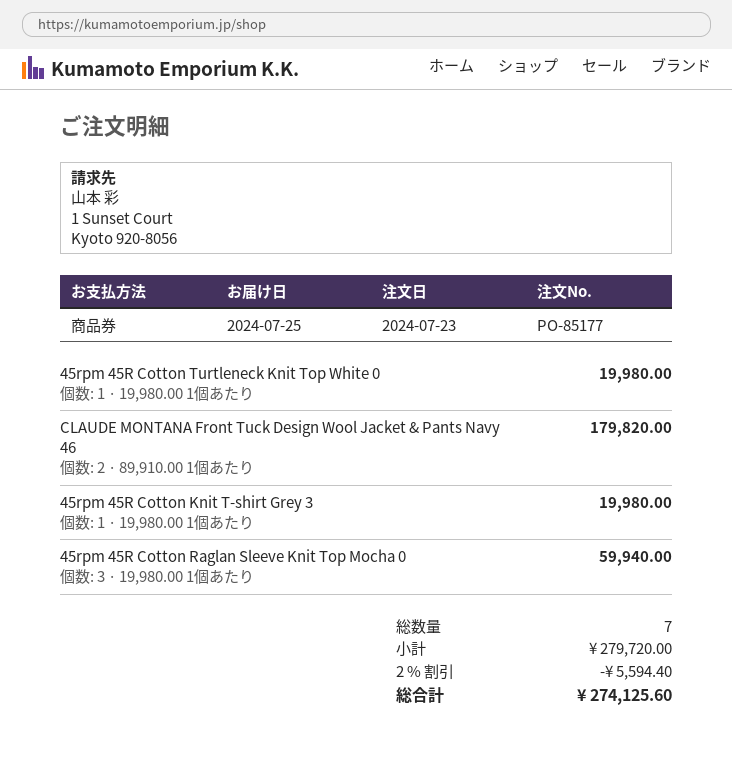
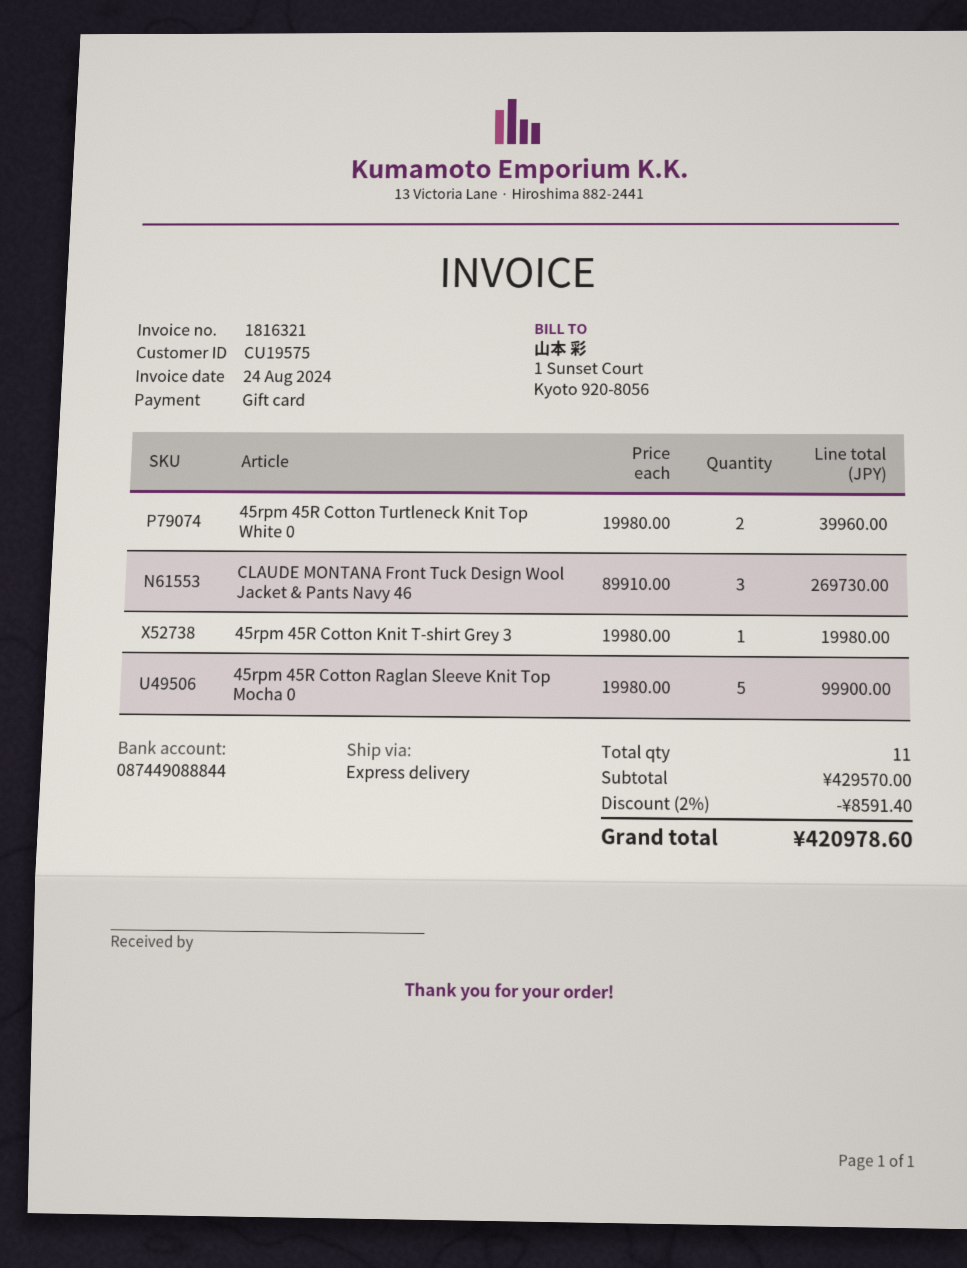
45rpm 45R Cotton Turtleneck Knit Top White 0: 1 x 19980.00 = 19980.00 -> 2 x 19980.00 = 39960.00
CLAUDE MONTANA Front Tuck Design Wool Jacket & Pants Navy 46: 2 x 89910.00 = 179820.00 -> 3 x 89910.00 = 269730.00
45rpm 45R Cotton Raglan Sleeve Knit Top Mocha 0: 3 x 19980.00 = 59940.00 -> 5 x 19980.00 = 99900.00
total quantity: 7 -> 11
subtotal: 279720.00 -> 429570.00
discount: 2% = 5594.40 -> 2% = 8591.40
total: 274125.60 -> 420978.60

